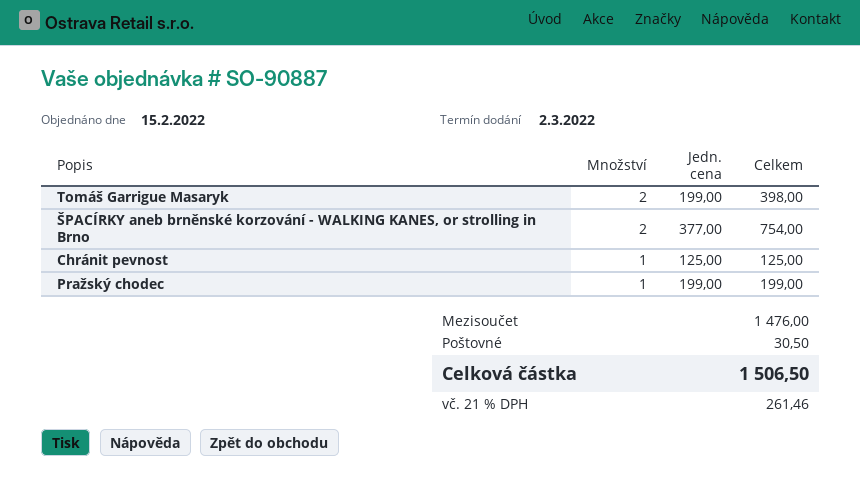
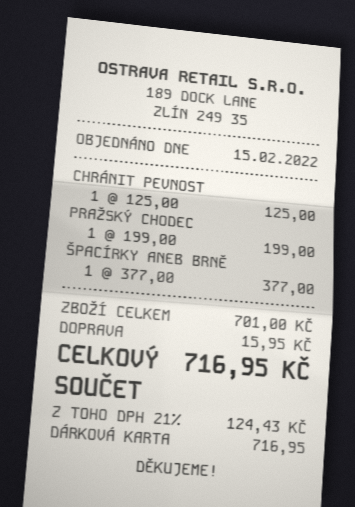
Tomáš Garrigue Masaryk: 2 x 199.00 = 398.00 -> none
ŠPACÍRKY aneb brněnské korzování - WALKING KANES, or strolling in Brno: 2 x 377.00 = 754.00 -> 1 x 377.00 = 377.00
subtotal: 1476.00 -> 701.00
shipping: 30.50 -> 15.95
tax: 21% = 261.46 -> 21% = 124.43
total: 1506.50 -> 716.95

